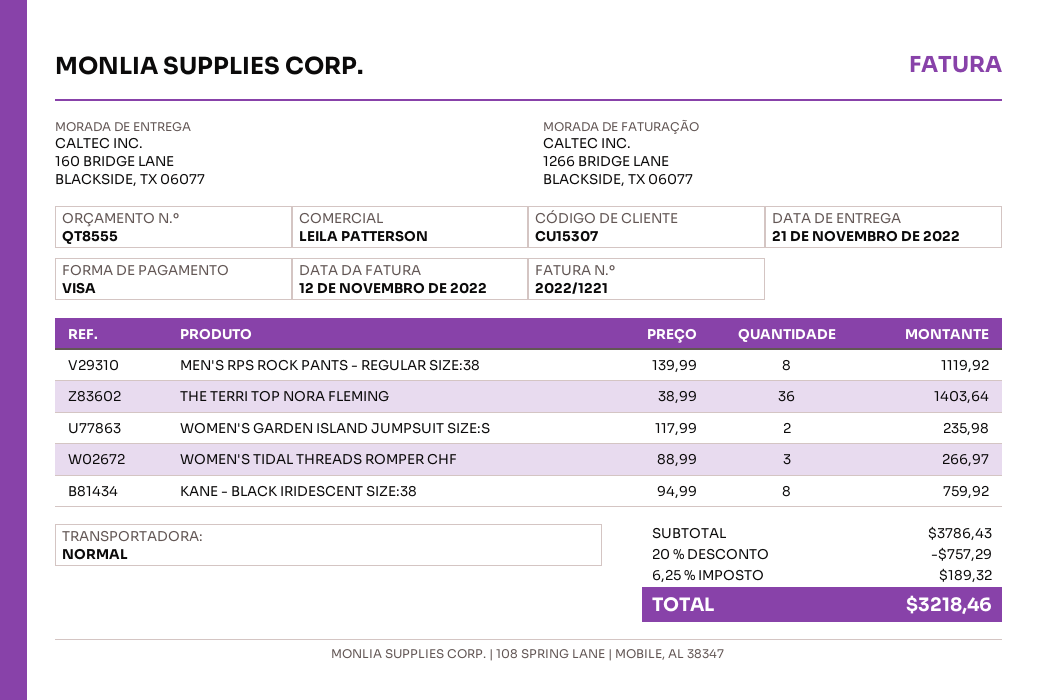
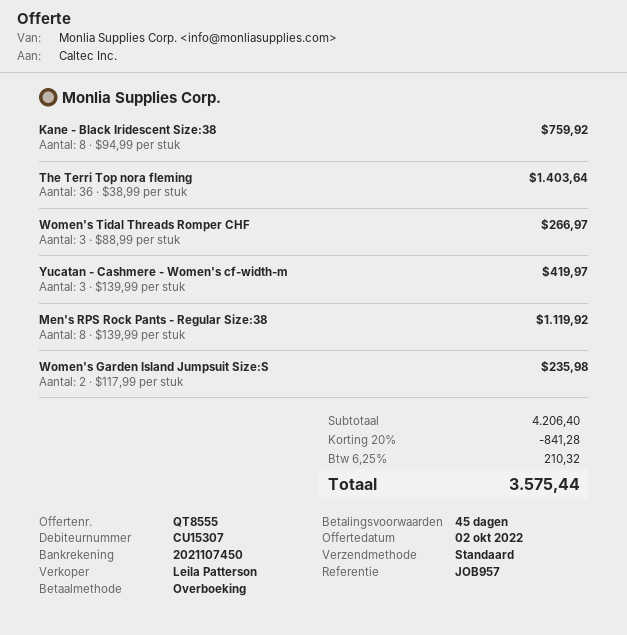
payment method: Visa -> bank transfer
Yucatan - Cashmere - Women's cf-width-m: none -> 3 x 139.99 = 419.97
subtotal: 3786.43 -> 4206.40
discount: 20% = 757.29 -> 20% = 841.28
tax: 6.25% = 189.32 -> 6.25% = 210.32
total: 3218.46 -> 3575.44

